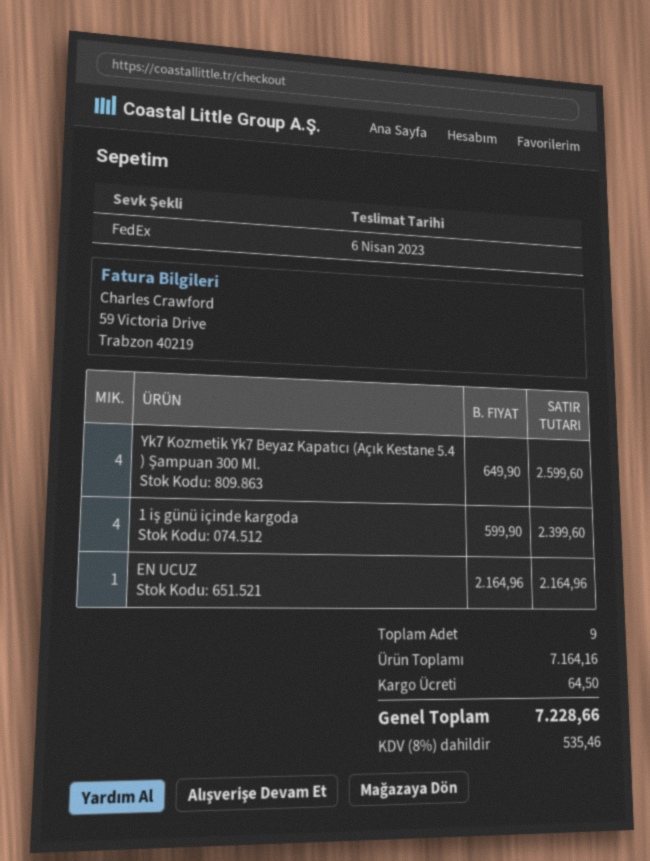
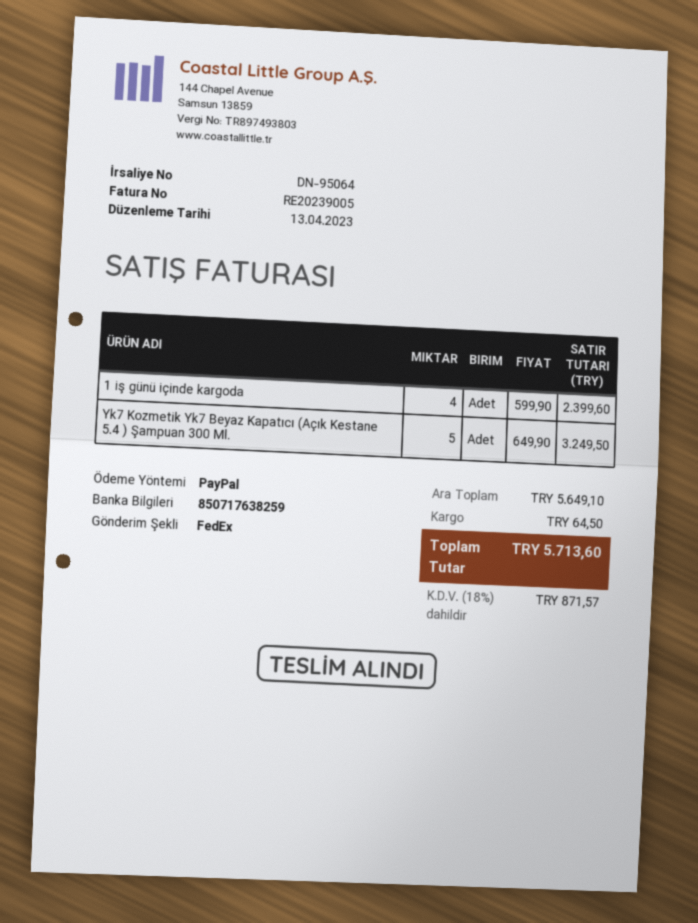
Yk7 Kozmetik Yk7 Beyaz Kapatıcı (Açık Kestane 5.4 ) Şampuan 300 Ml.: 4 x 649.90 = 2599.60 -> 5 x 649.90 = 3249.50
EN UCUZ: 1 x 2164.96 = 2164.96 -> none
subtotal: 7164.16 -> 5649.10
tax: 8% = 535.46 -> 18% = 871.57
total: 7228.66 -> 5713.60

